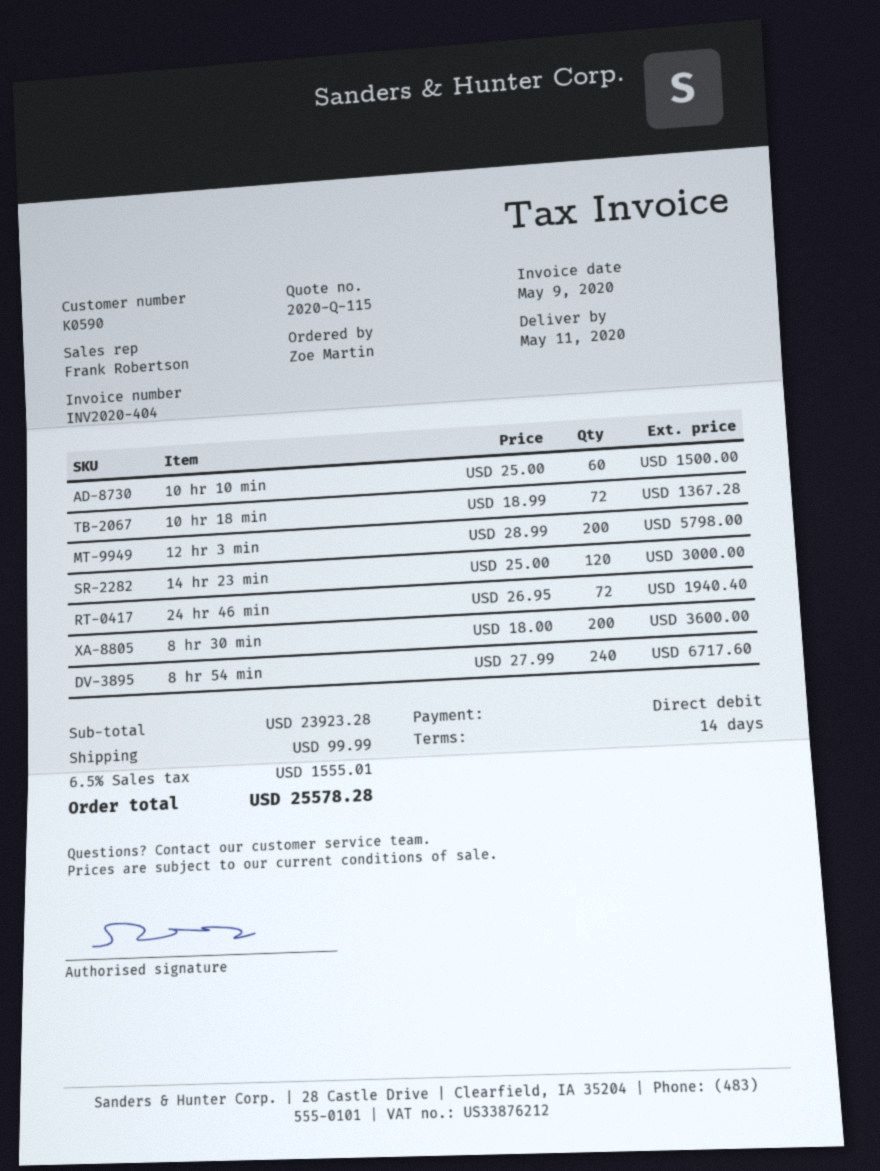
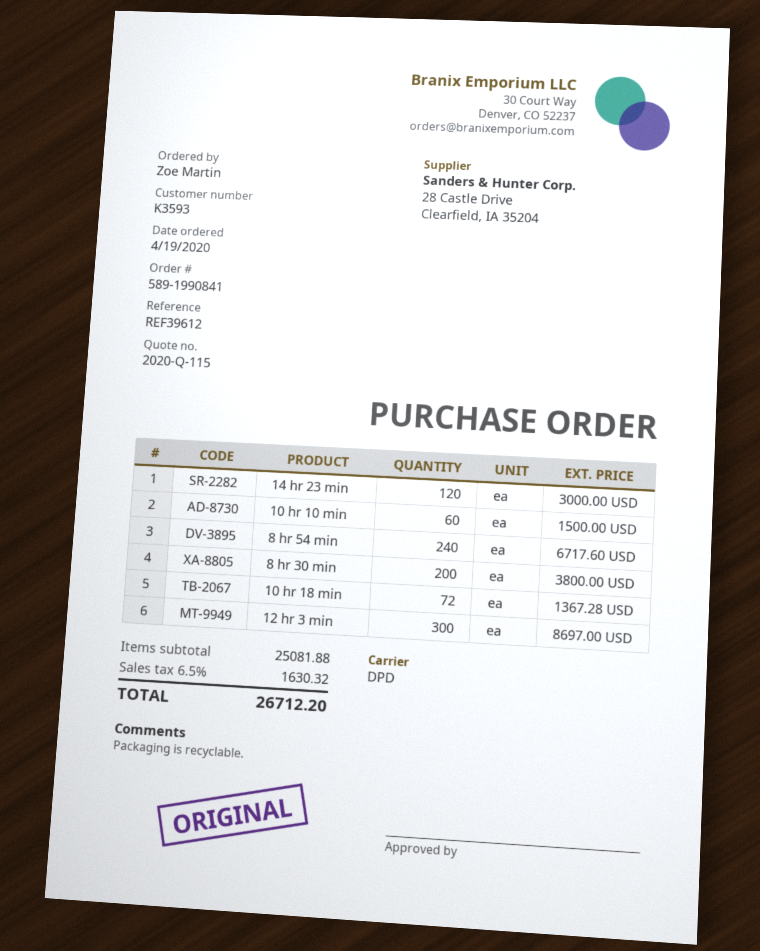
customer number: K0590 -> K3593
12 hr 3 min: 200 for 5798.00 -> 300 for 8697.00
24 hr 46 min: 72 for 1940.40 -> none
8 hr 30 min: 200 for 3600.00 -> 200 for 3800.00
subtotal: 23923.28 -> 25081.88
shipping: 99.99 -> none
tax: 6.5% = 1555.01 -> 6.5% = 1630.32
total: 25578.28 -> 26712.20

